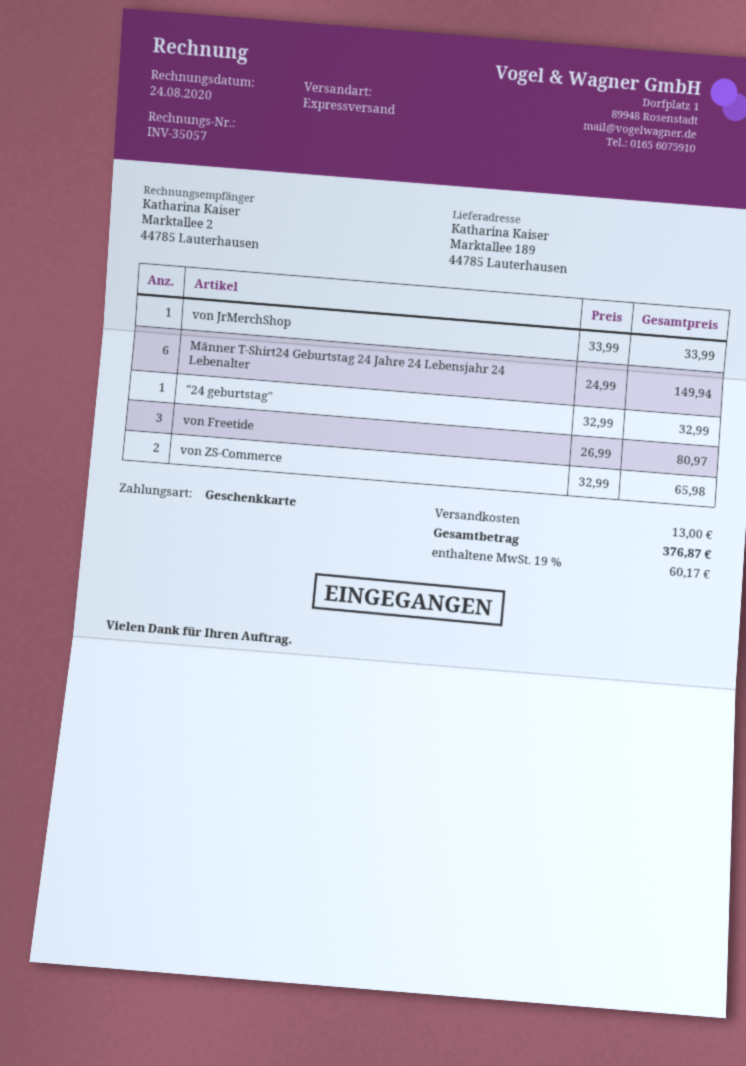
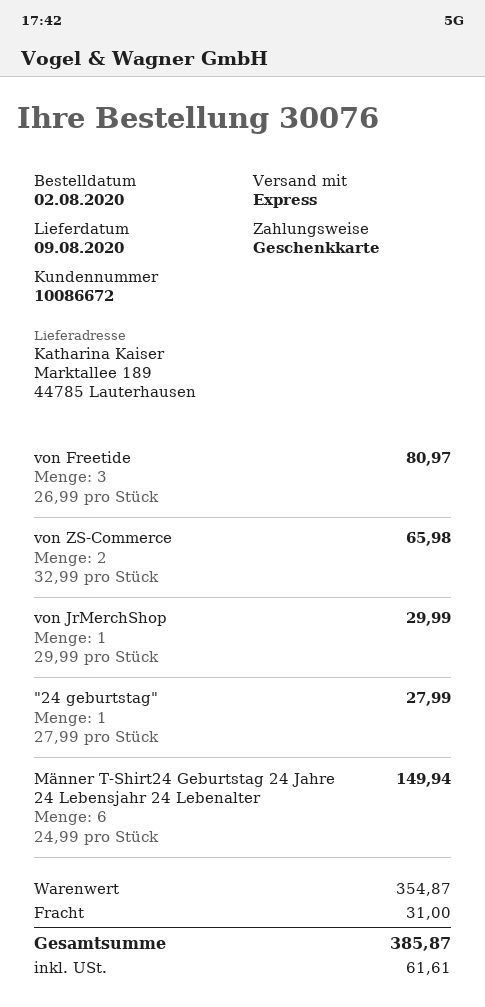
von JrMerchShop: 1 x 33.99 = 33.99 -> 1 x 29.99 = 29.99
"24 geburtstag": 1 x 32.99 = 32.99 -> 1 x 27.99 = 27.99
shipping: 13.00 -> 31.00
tax: 60.17 -> 61.61
total: 376.87 -> 385.87

